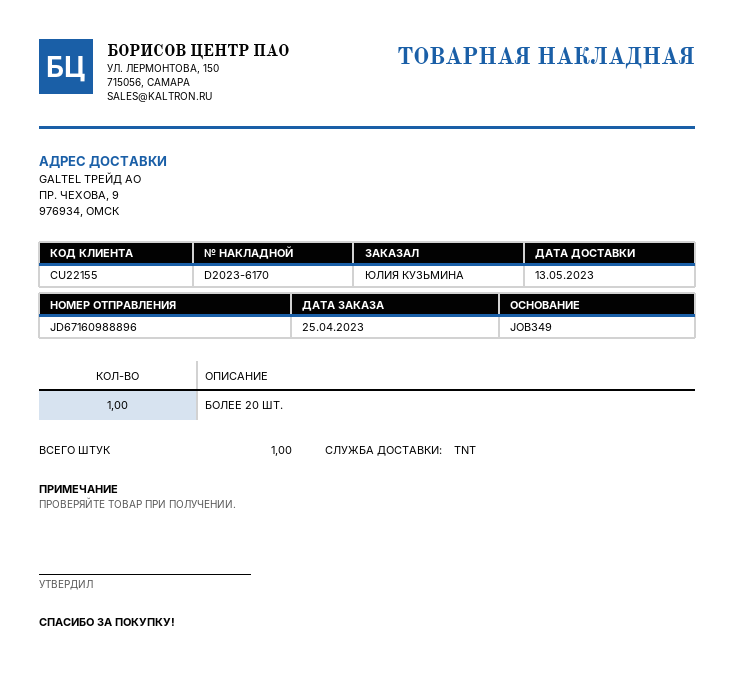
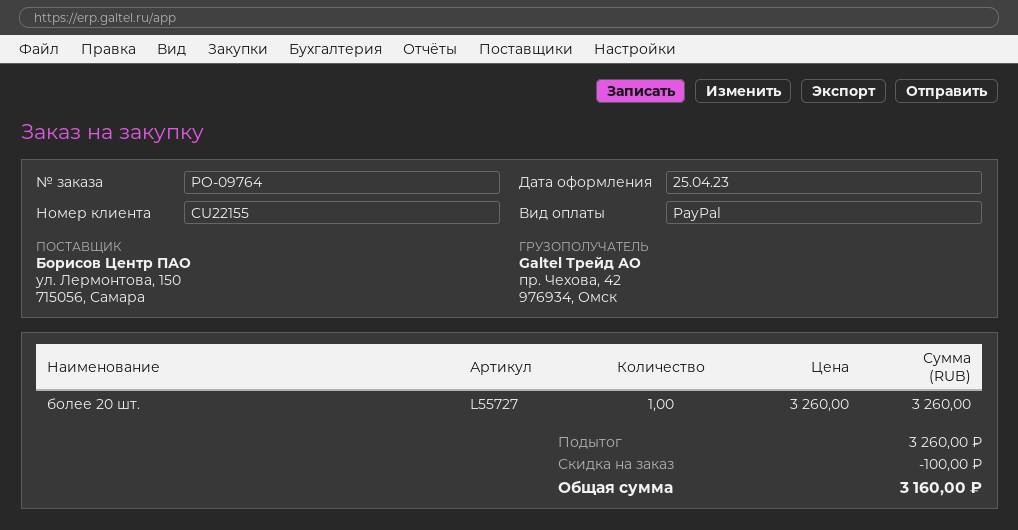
ship to: ПР. ЧЕХОВА, 9, 976934, ОМСК -> пр. Чехова, 42, 976934, Омск

